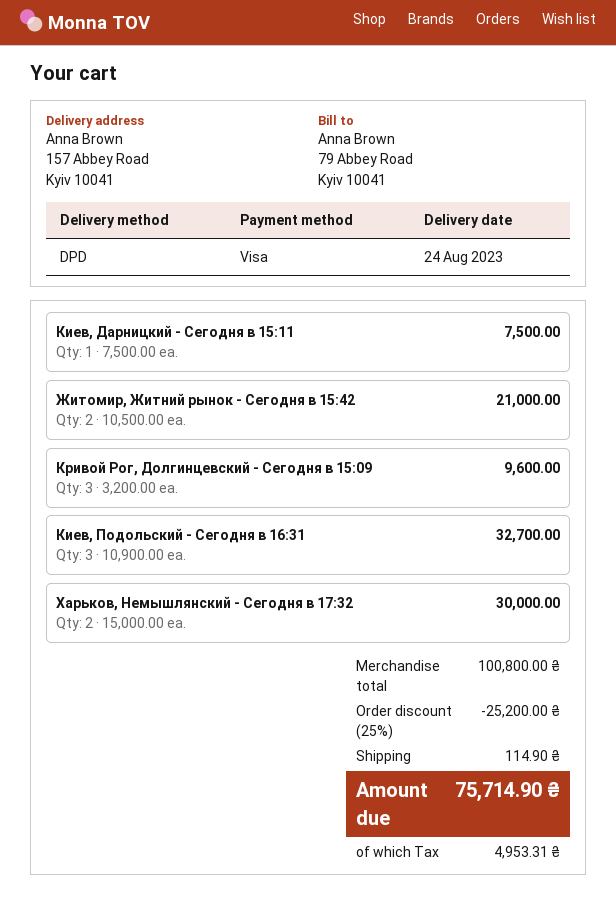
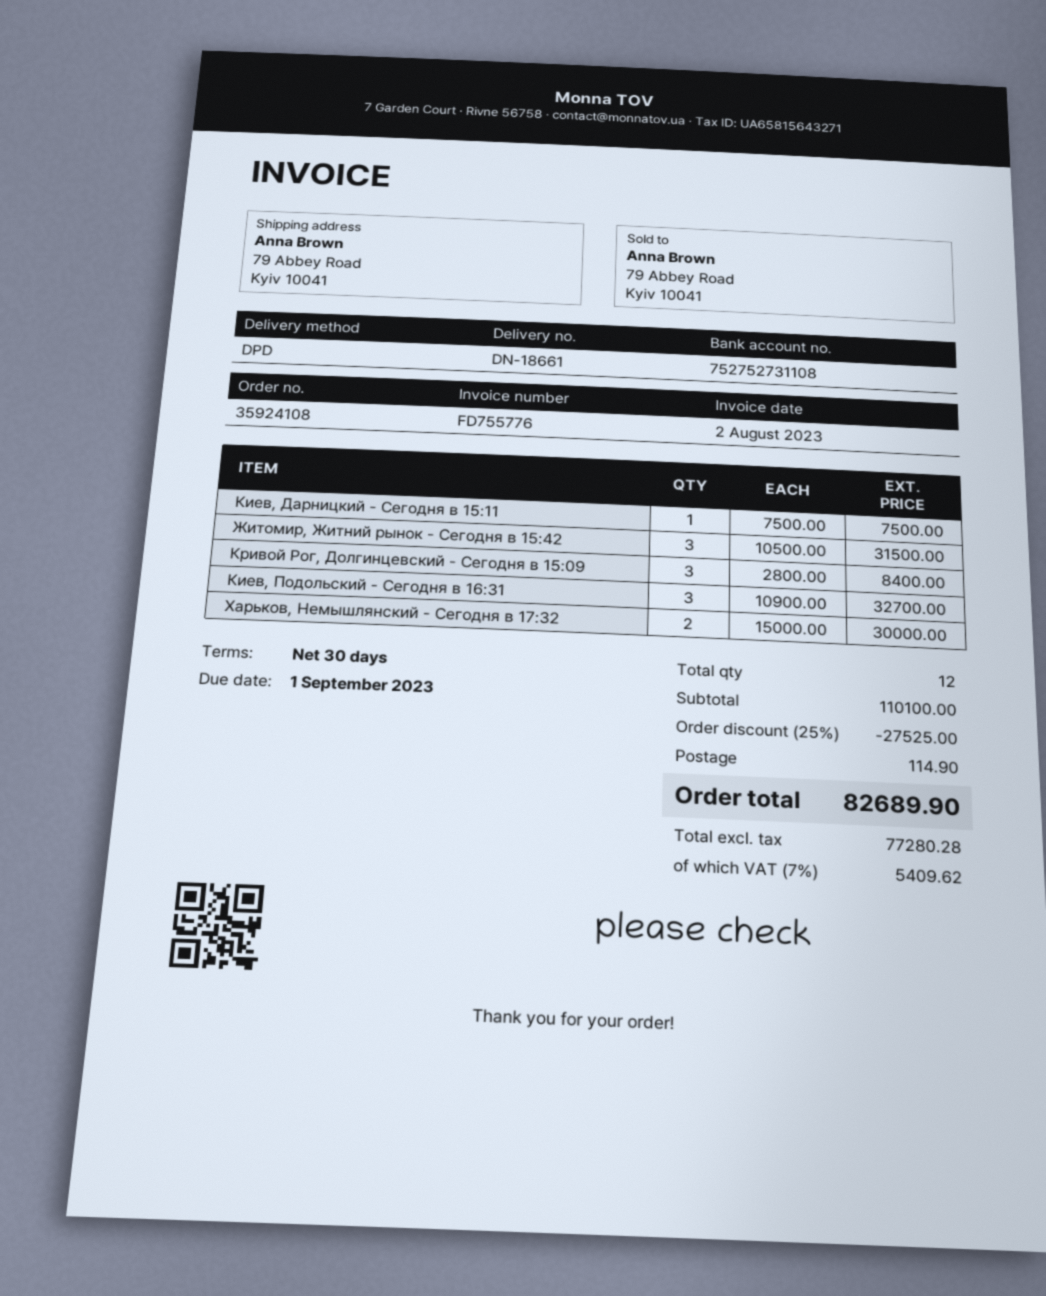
ship to: 157 Abbey Road, Kyiv 10041 -> 79 Abbey Road, Kyiv 10041
Житомир, Житний рынок - Сегодня в 15:42: 2 x 10500.00 = 21000.00 -> 3 x 10500.00 = 31500.00
Кривой Рог, Долгинцевский - Сегодня в 15:09: 3 x 3200.00 = 9600.00 -> 3 x 2800.00 = 8400.00
subtotal: 100800.00 -> 110100.00
discount: 25% = 25200.00 -> 25% = 27525.00
tax: 4953.31 -> 5409.62
total: 75714.90 -> 82689.90

